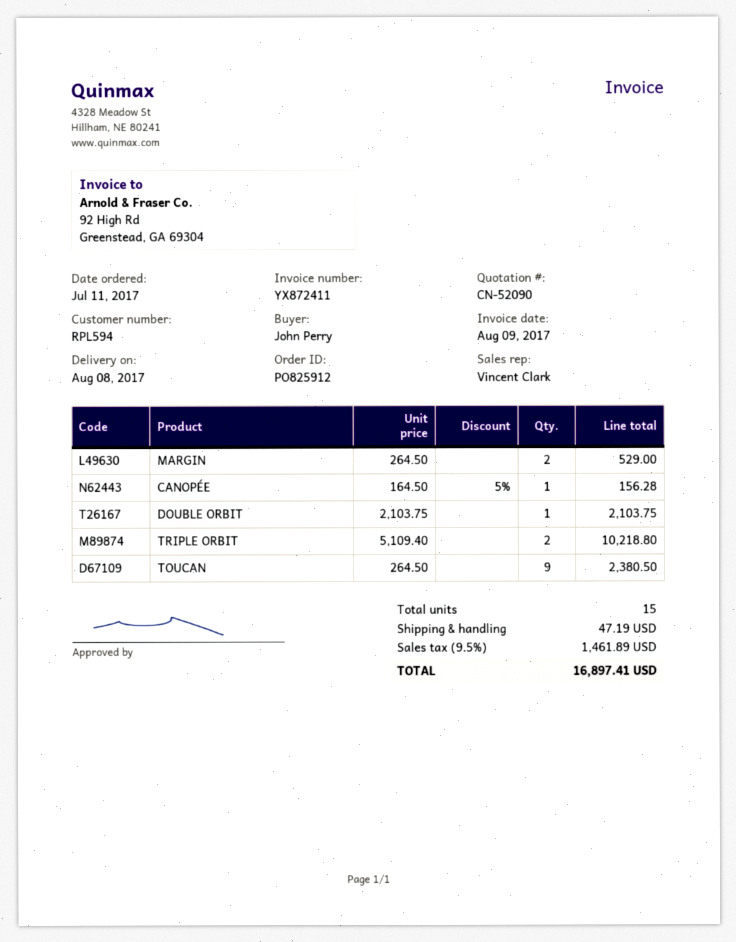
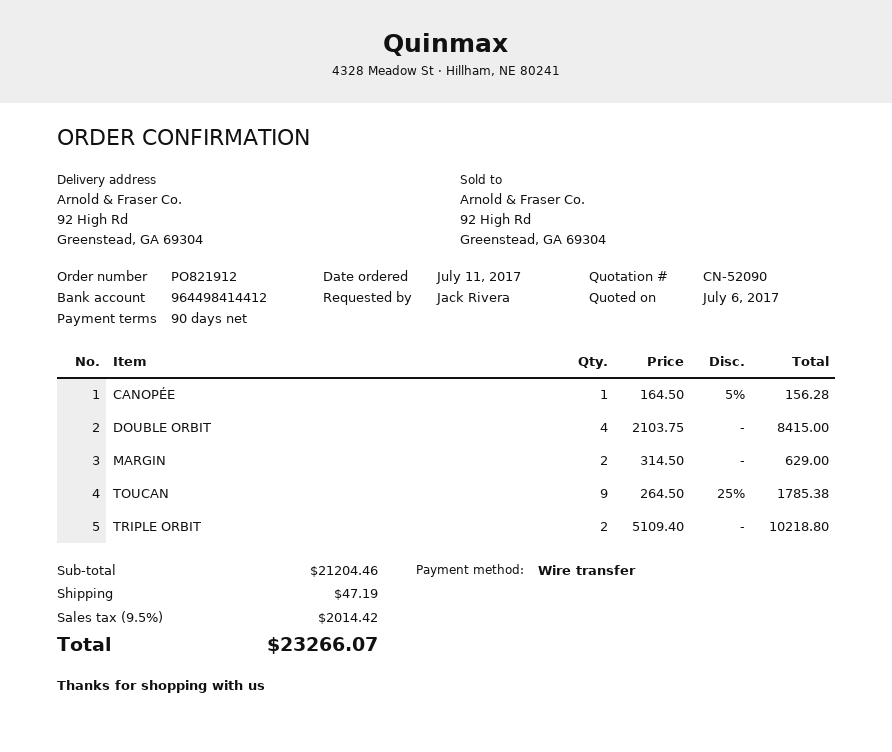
order number: PO825912 -> PO821912
ordered by: John Perry -> Jack Rivera
MARGIN: 2 x 264.50 = 529.00 -> 2 x 314.50 = 629.00
DOUBLE ORBIT: 1 x 2103.75 = 2103.75 -> 4 x 2103.75 = 8415.00
TOUCAN: 9 x 264.50 = 2380.50 -> 9 x 264.50 - 25% = 1785.38
tax: 9.5% = 1461.89 -> 9.5% = 2014.42
total: 16897.41 -> 23266.07

